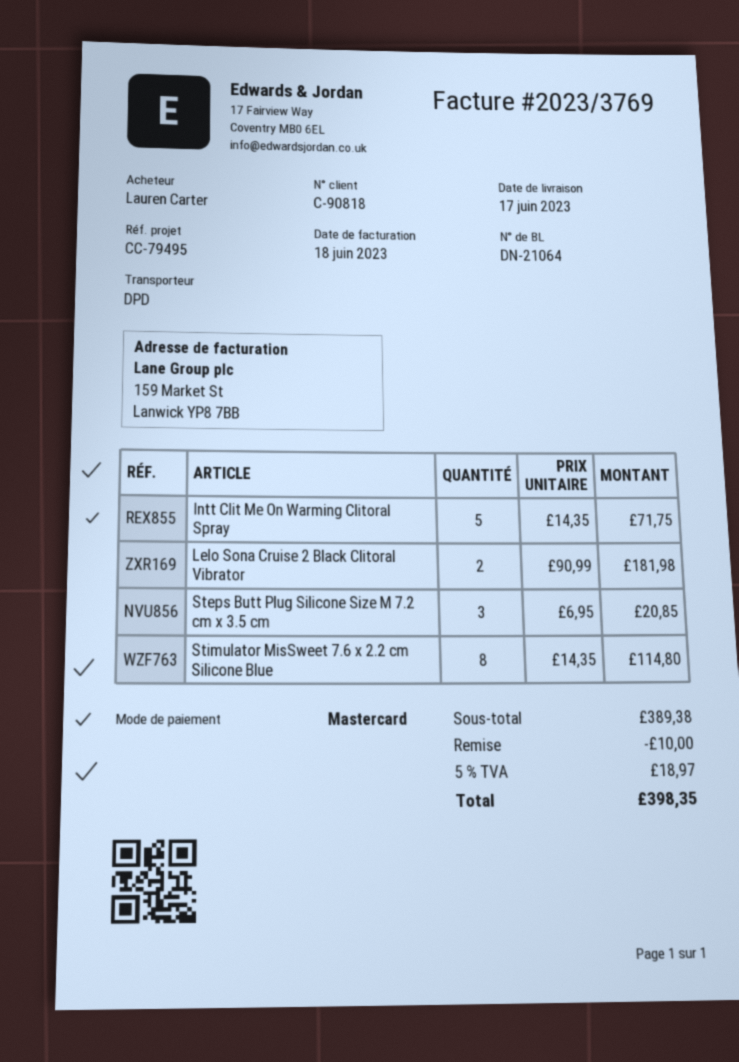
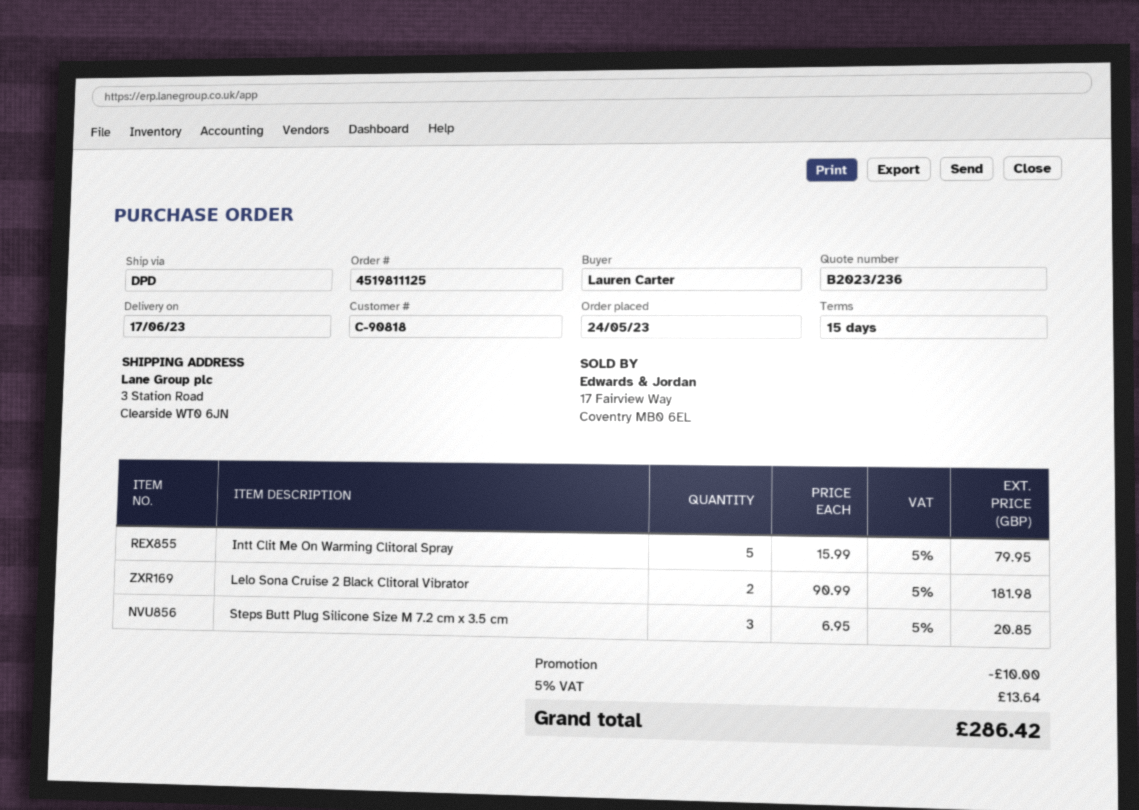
Intt Clit Me On Warming Clitoral Spray: 5 x 14.35 = 71.75 -> 5 x 15.99 = 79.95
Stimulator MisSweet 7.6 x 2.2 cm Silicone Blue: 8 x 14.35 = 114.80 -> none
tax: 5% = 18.97 -> 5% = 13.64
total: 398.35 -> 286.42

